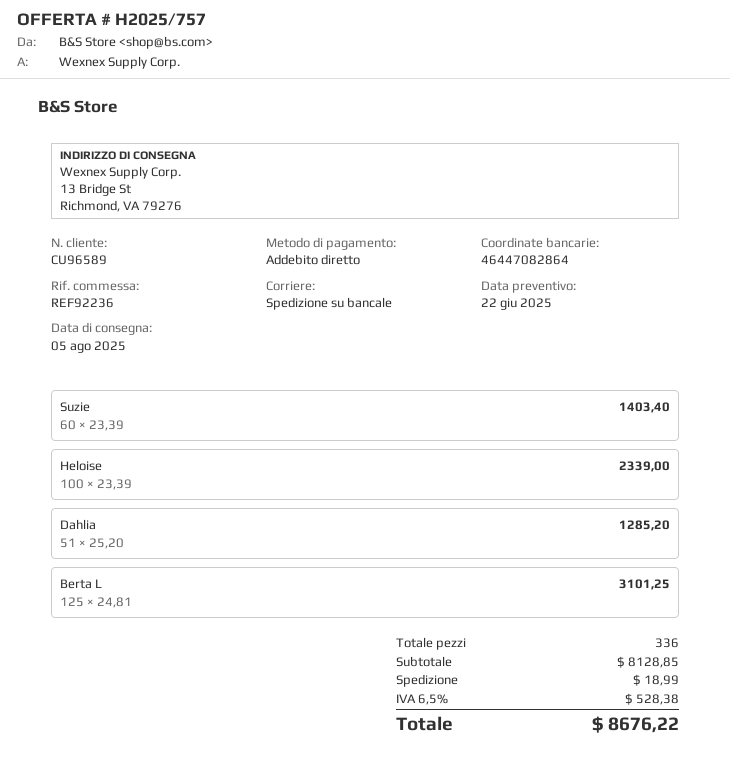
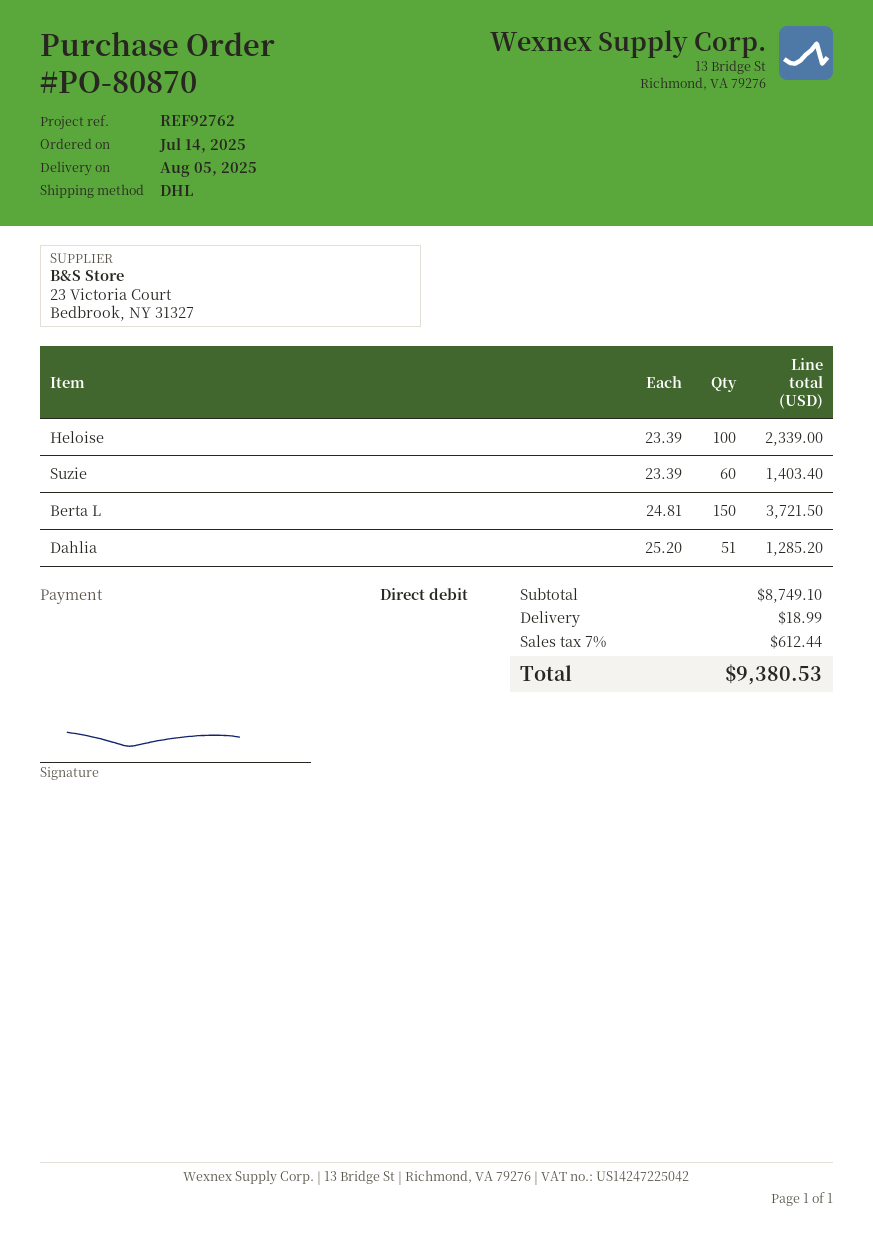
reference: REF92236 -> REF92762
shipping method: pallet freight -> DHL
Berta L: 125 x 24.81 = 3101.25 -> 150 x 24.81 = 3721.50
subtotal: 8128.85 -> 8749.10
tax: 6.5% = 528.38 -> 7% = 612.44
total: 8676.22 -> 9380.53

